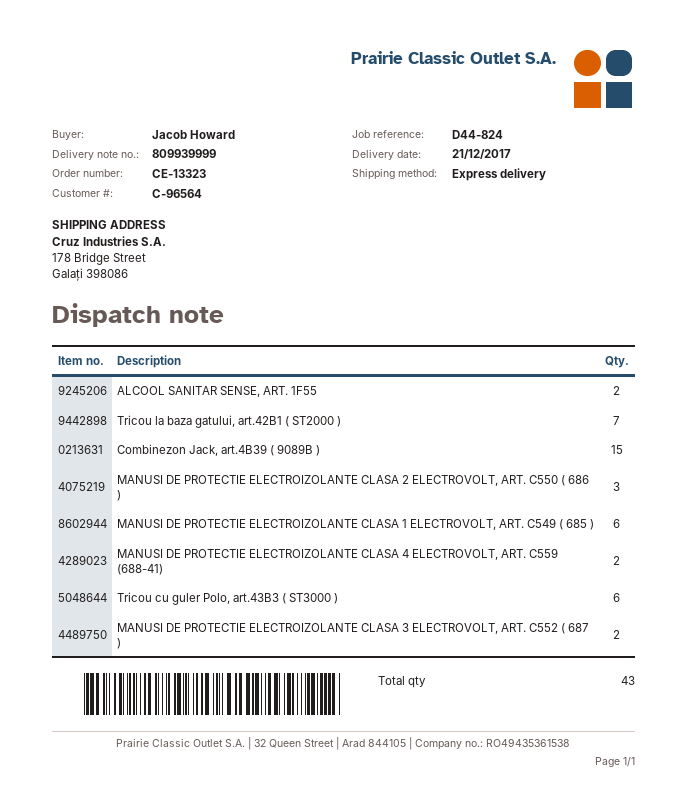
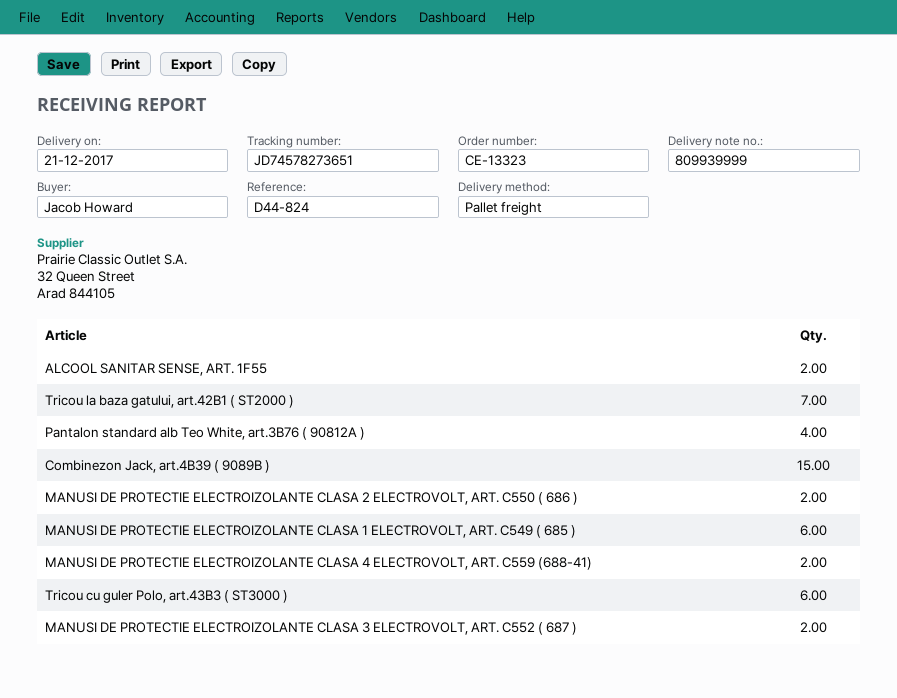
shipping method: express -> pallet freight
MANUSI DE PROTECTIE ELECTROIZOLANTE CLASA 2 ELECTROVOLT, ART. C550 ( 686 ): 3 -> 2
Pantalon standard alb Teo White, art.3B76 ( 90812A ): none -> 4

